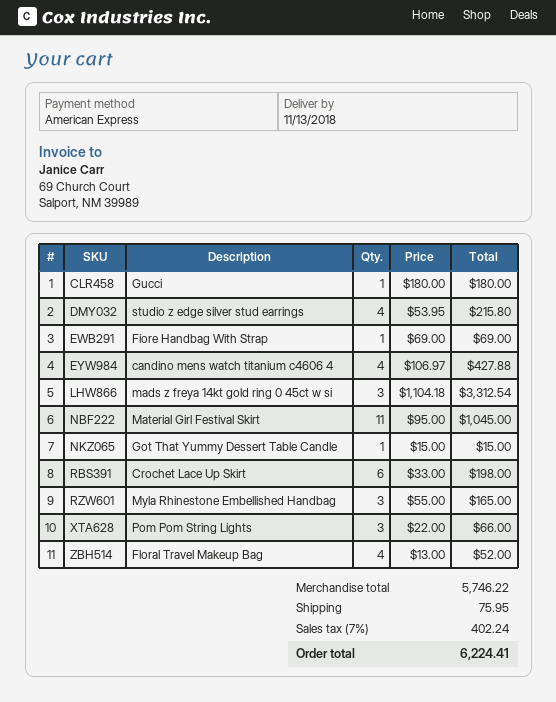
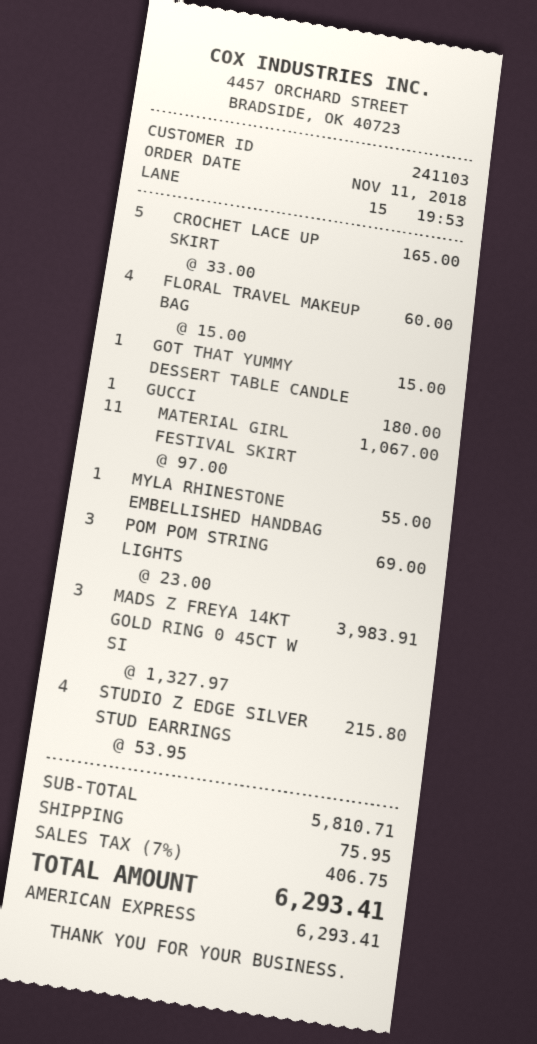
Fiore Handbag With Strap: 1 x 69.00 = 69.00 -> none
candino mens watch titanium c4606 4: 4 x 106.97 = 427.88 -> none
mads z freya 14kt gold ring 0 45ct w si: 3 x 1104.18 = 3312.54 -> 3 x 1327.97 = 3983.91
Material Girl Festival Skirt: 11 x 95.00 = 1045.00 -> 11 x 97.00 = 1067.00
Crochet Lace Up Skirt: 6 x 33.00 = 198.00 -> 5 x 33.00 = 165.00
Myla Rhinestone Embellished Handbag: 3 x 55.00 = 165.00 -> 1 x 55.00 = 55.00
Pom Pom String Lights: 3 x 22.00 = 66.00 -> 3 x 23.00 = 69.00
Floral Travel Makeup Bag: 4 x 13.00 = 52.00 -> 4 x 15.00 = 60.00
subtotal: 5746.22 -> 5810.71
tax: 7% = 402.24 -> 7% = 406.75
total: 6224.41 -> 6293.41

